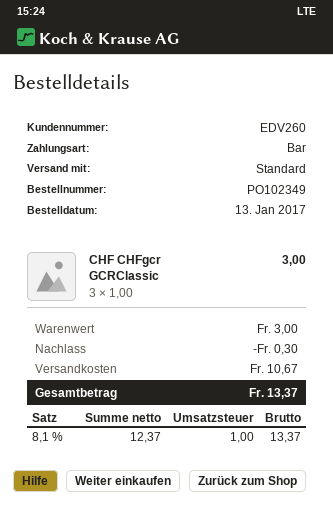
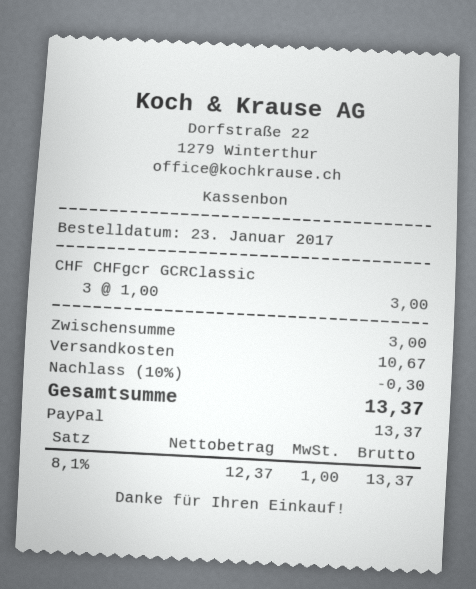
order date: 2017-01-13 -> 2017-01-23
payment method: cash -> PayPal

